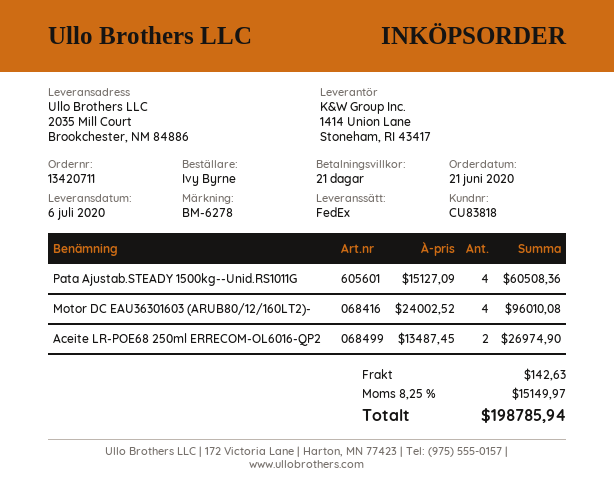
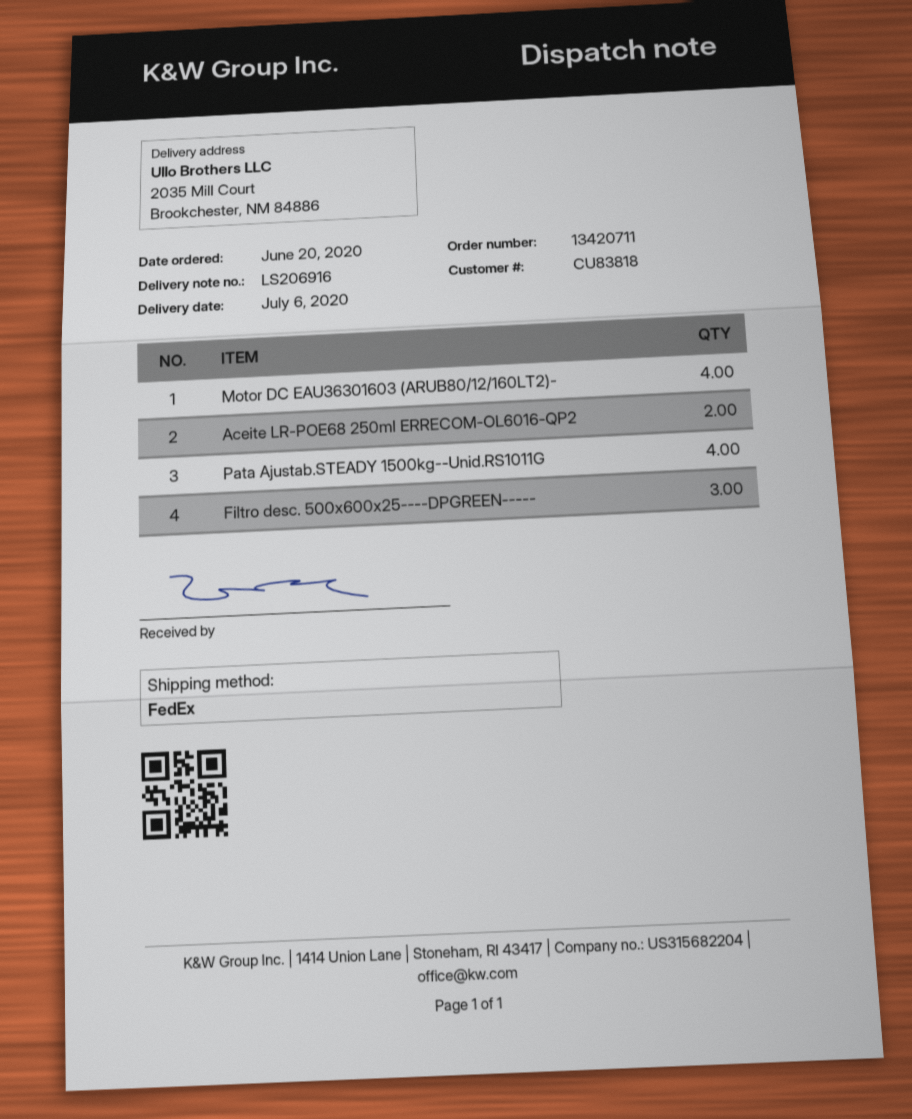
order date: 2020-06-21 -> 2020-06-20
Filtro desc. 500x600x25----DPGREEN-----: none -> 3

